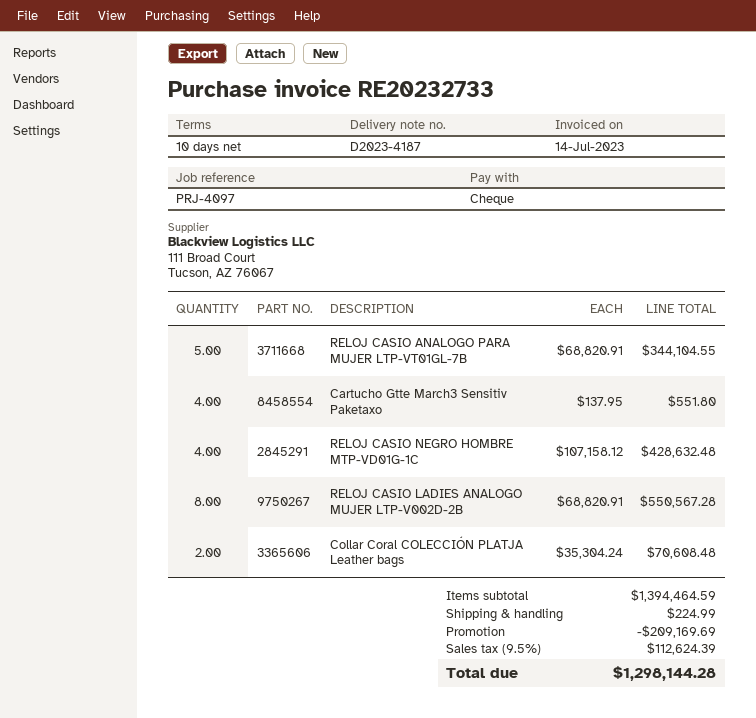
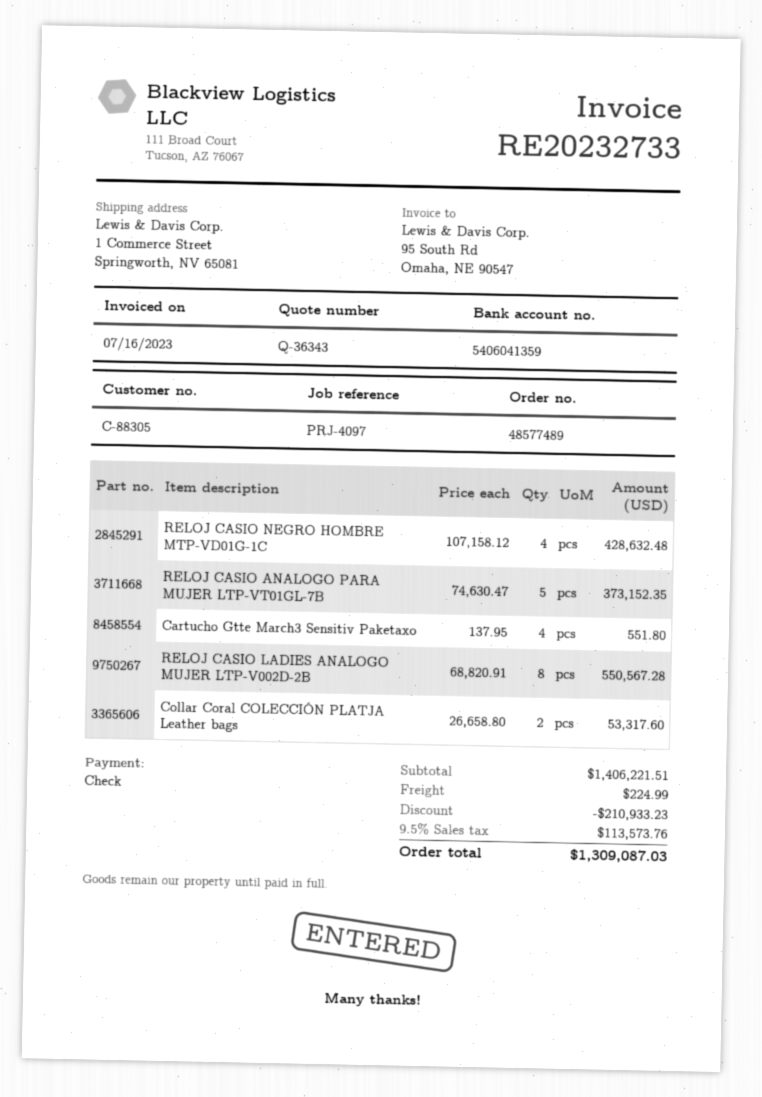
invoice date: 2023-07-14 -> 2023-07-16
RELOJ CASIO ANALOGO PARA MUJER LTP-VT01GL-7B: 5 x 68820.91 = 344104.55 -> 5 x 74630.47 = 373152.35
Collar Coral COLECCIÓN PLATJA Leather bags: 2 x 35304.24 = 70608.48 -> 2 x 26658.80 = 53317.60
subtotal: 1394464.59 -> 1406221.51
discount: 209169.69 -> 210933.23
tax: 9.5% = 112624.39 -> 9.5% = 113573.76
total: 1298144.28 -> 1309087.03

